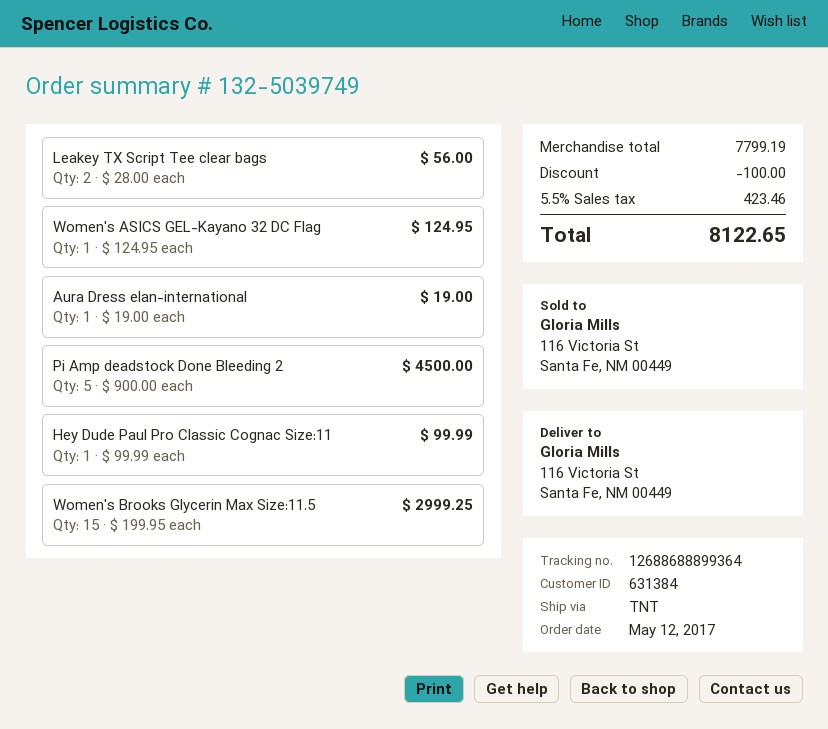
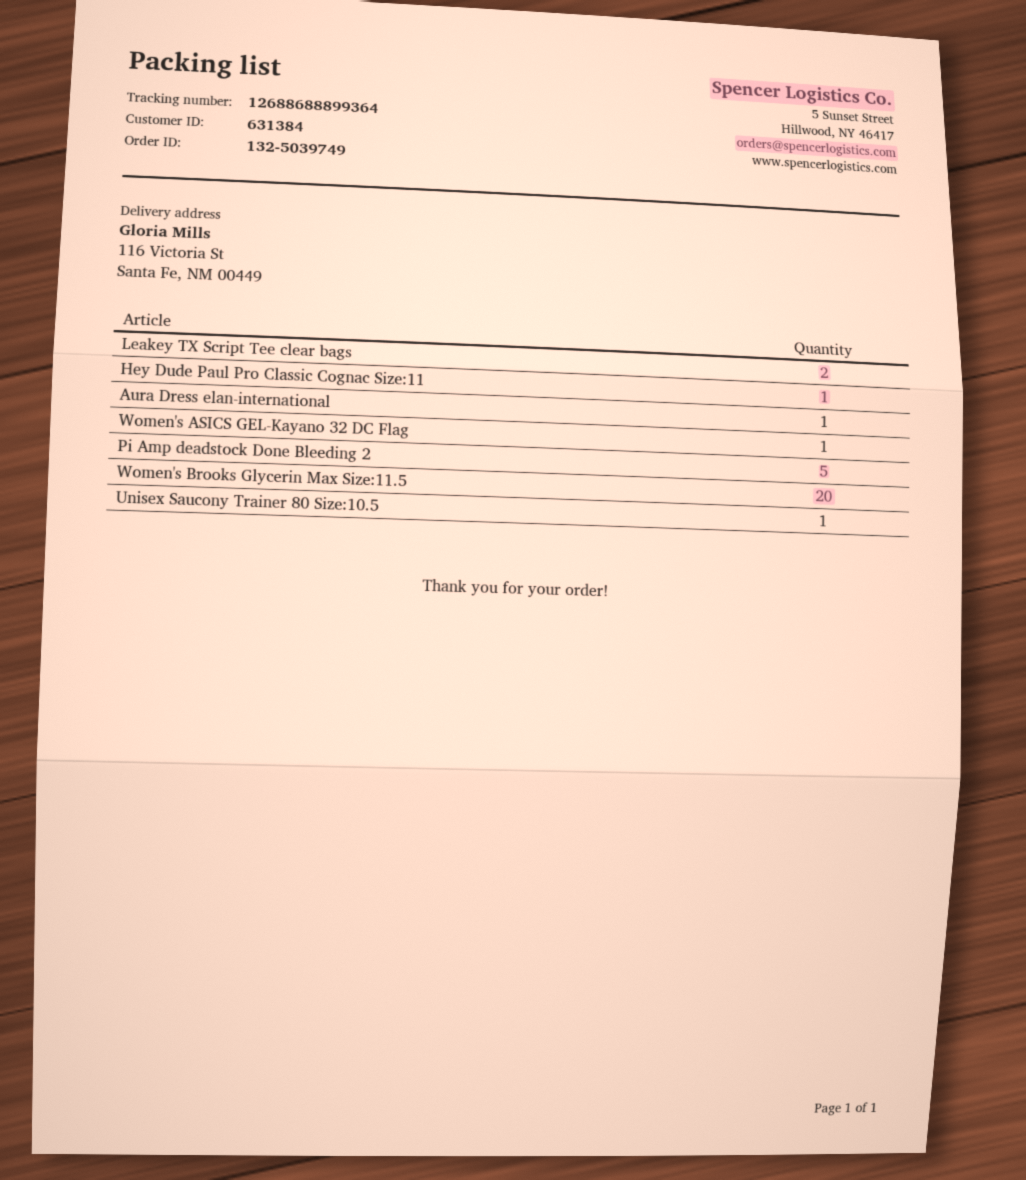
Women's Brooks Glycerin Max Size:11.5: 15 -> 20
Unisex Saucony Trainer 80 Size:10.5: none -> 1

